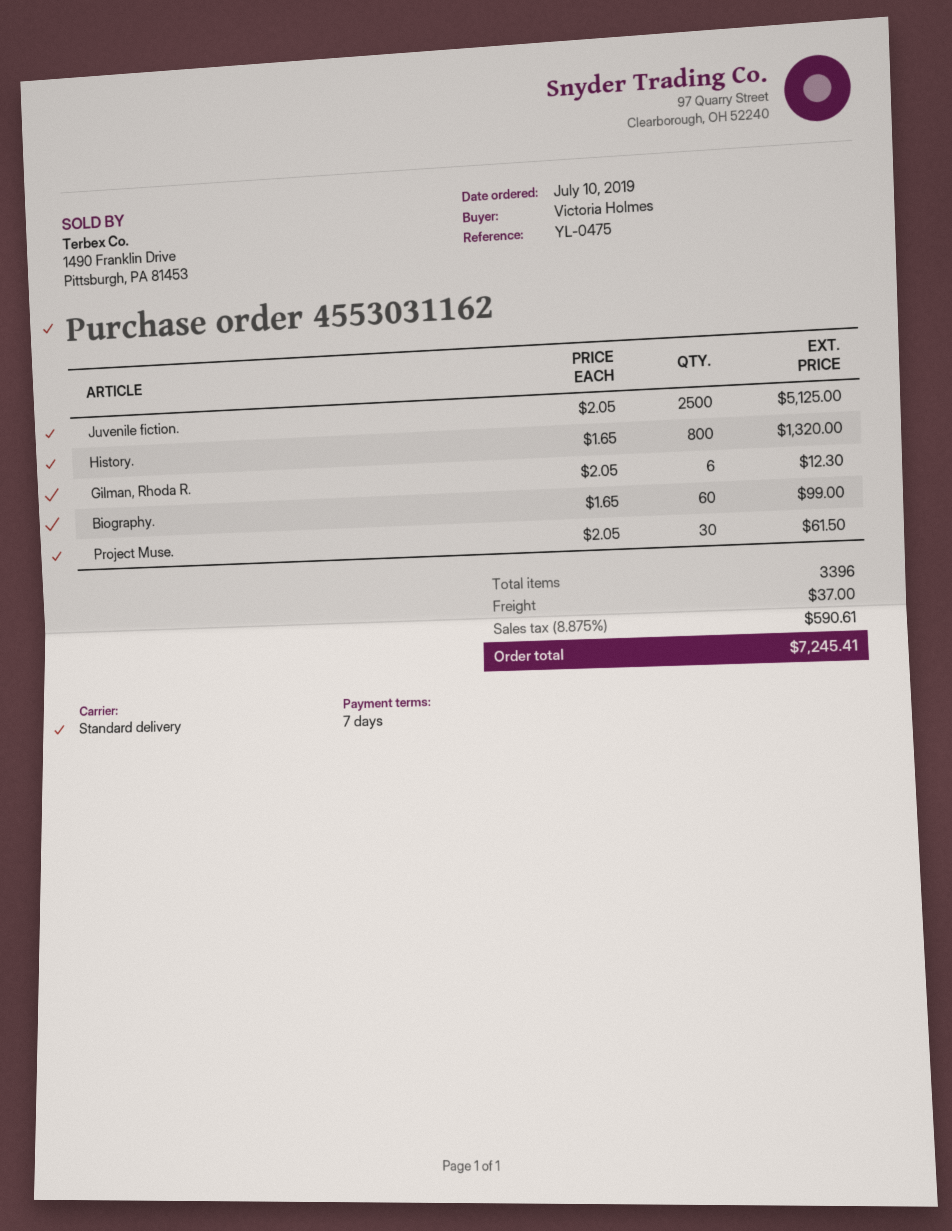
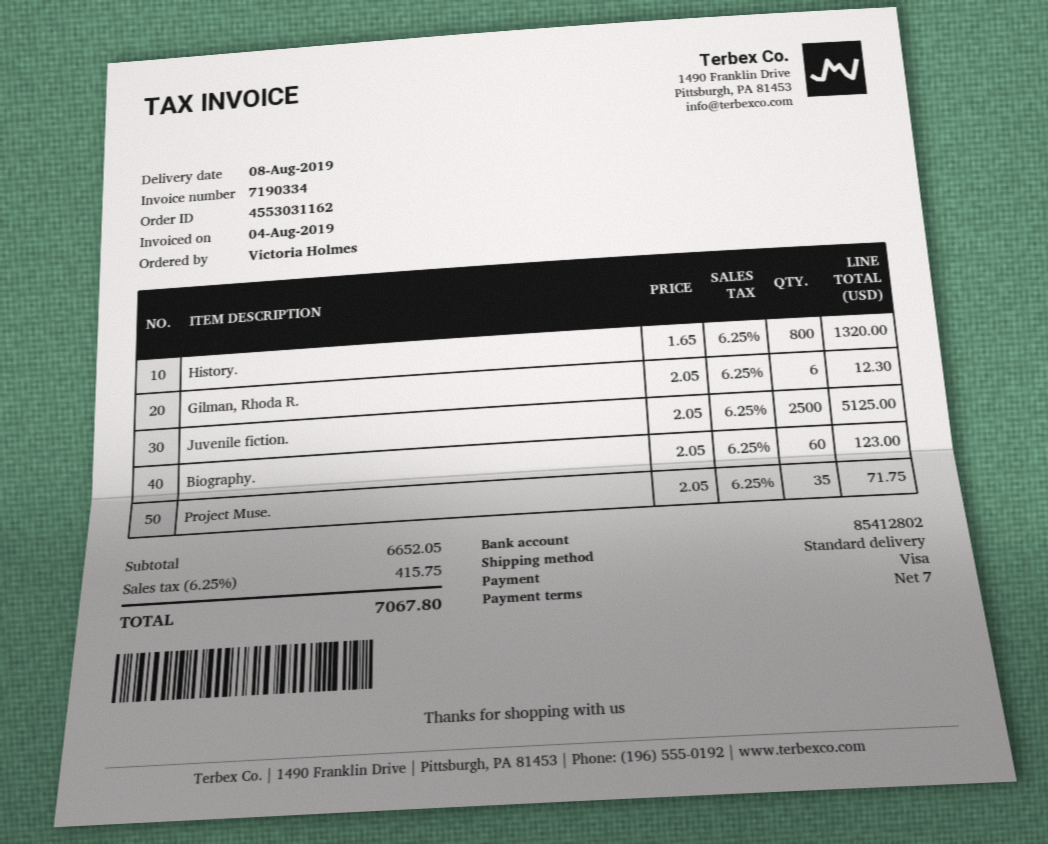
Biography.: 60 x 1.65 = 99.00 -> 60 x 2.05 = 123.00
Project Muse.: 30 x 2.05 = 61.50 -> 35 x 2.05 = 71.75
shipping: 37.00 -> none
tax: 8.875% = 590.61 -> 6.25% = 415.75
total: 7245.41 -> 7067.80

